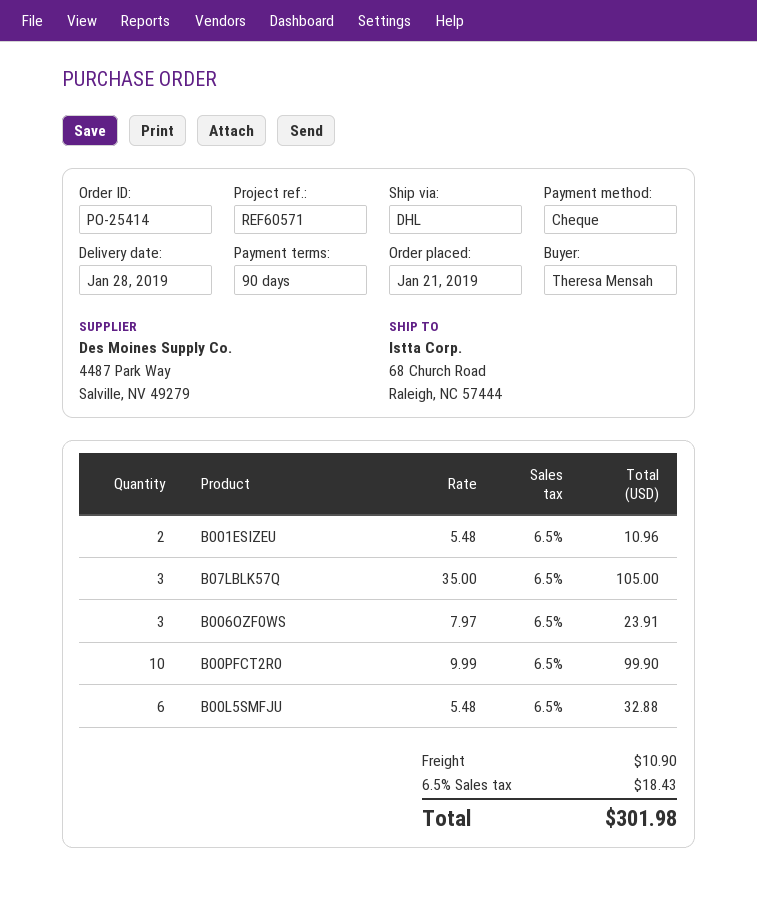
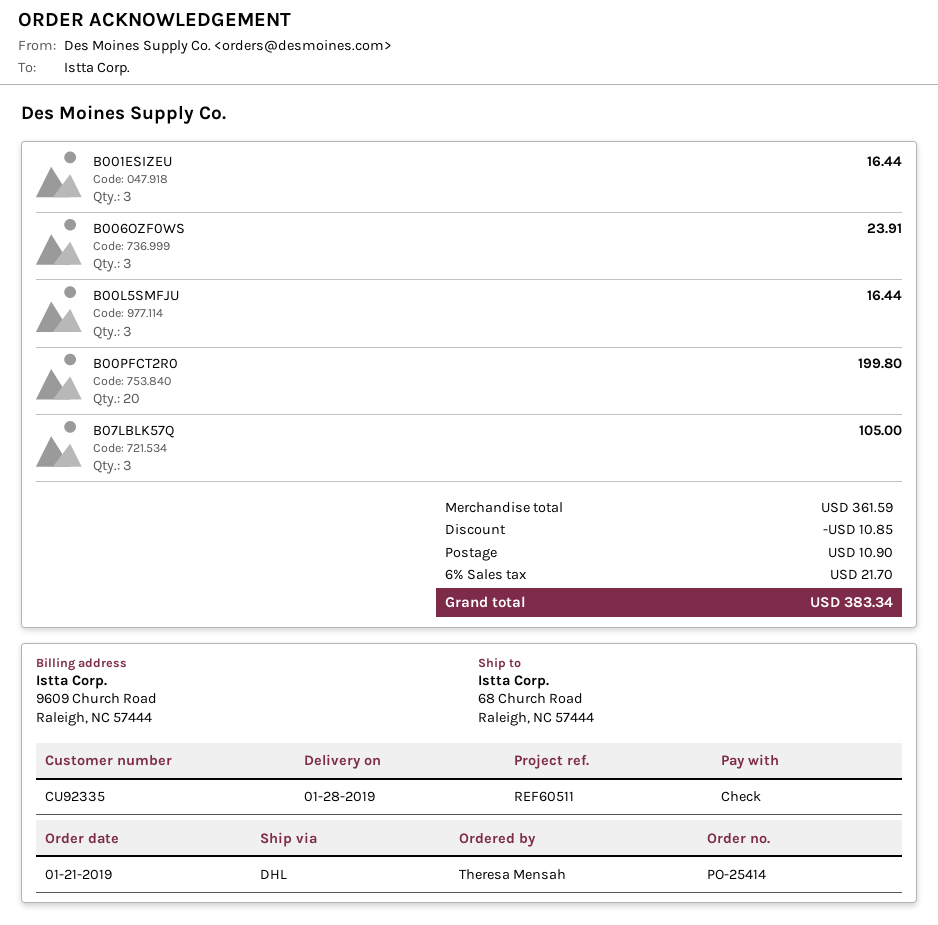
reference: REF60571 -> REF60511
B001ESIZEU: 2 for 10.96 -> 3 for 16.44
B00PFCT2R0: 10 for 99.90 -> 20 for 199.80
B00L5SMFJU: 6 for 32.88 -> 3 for 16.44
discount: none -> 10.85
tax: 6.5% = 18.43 -> 6% = 21.70
total: 301.98 -> 383.34

